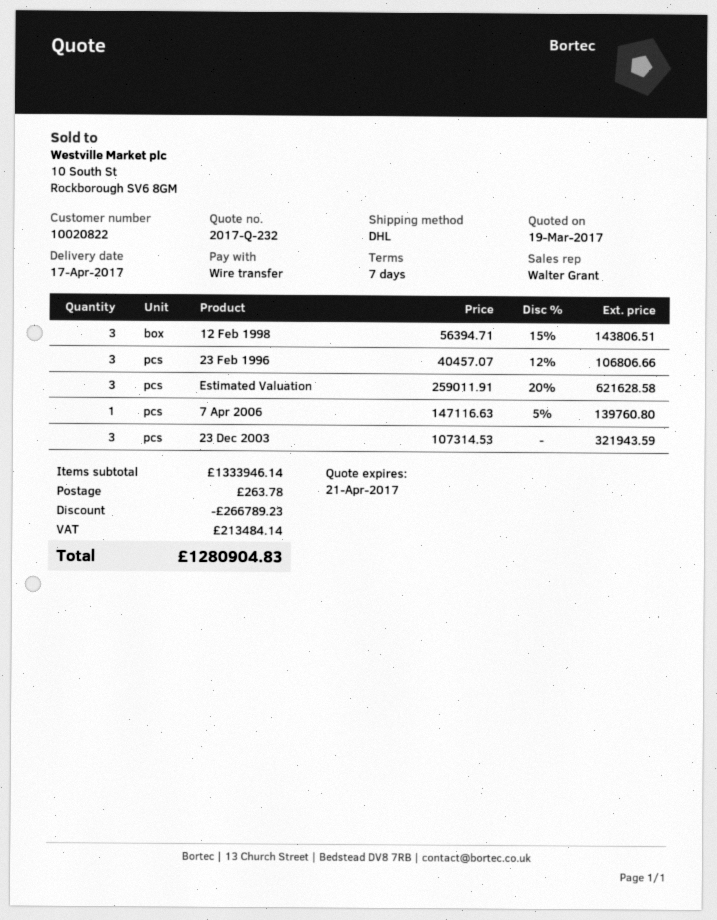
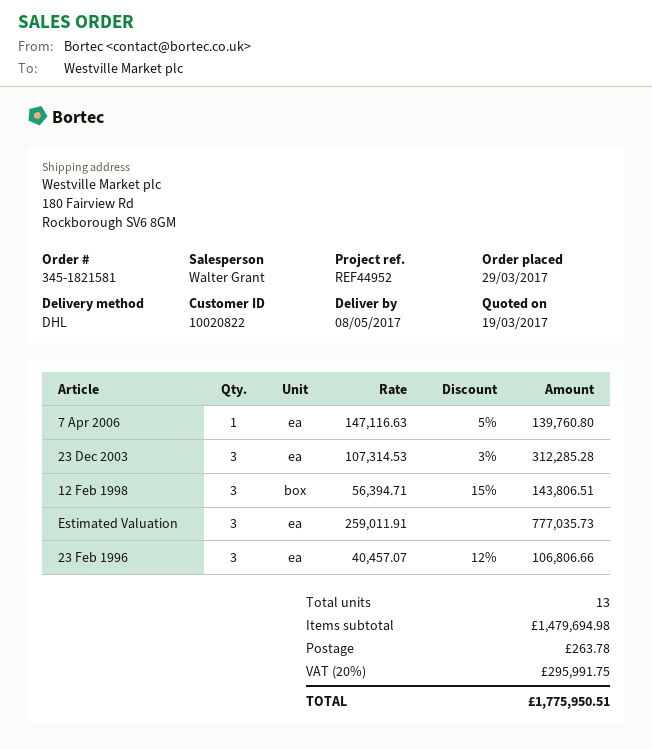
delivery date: 2017-04-17 -> 2017-05-08
Estimated Valuation: 3 x 259011.91 - 20% = 621628.58 -> 3 x 259011.91 = 777035.73
23 Dec 2003: 3 x 107314.53 = 321943.59 -> 3 x 107314.53 - 3% = 312285.28
subtotal: 1333946.14 -> 1479694.98
discount: 266789.23 -> none
tax: 213484.14 -> 295991.75
total: 1280904.83 -> 1775950.51

